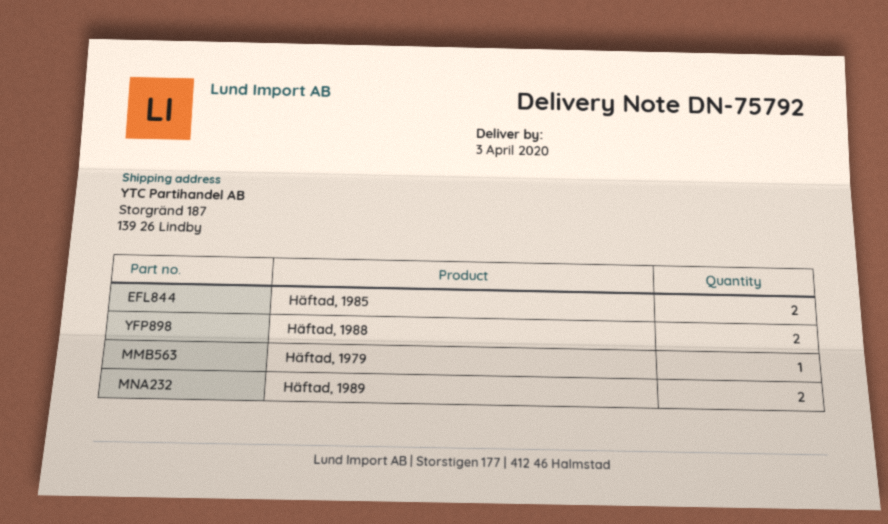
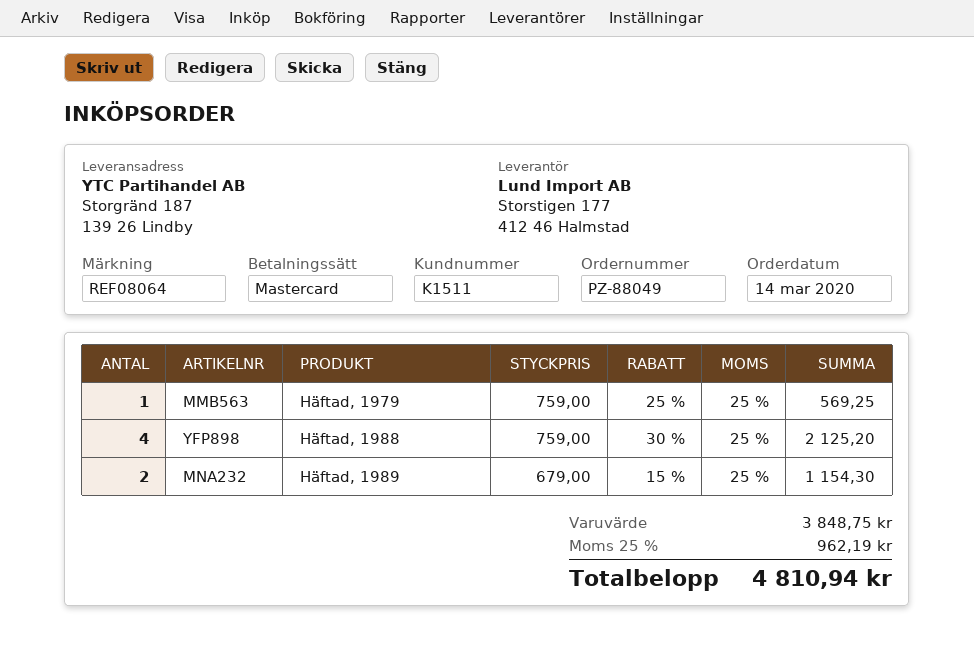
Häftad, 1985: 2 -> none
Häftad, 1988: 2 -> 4

